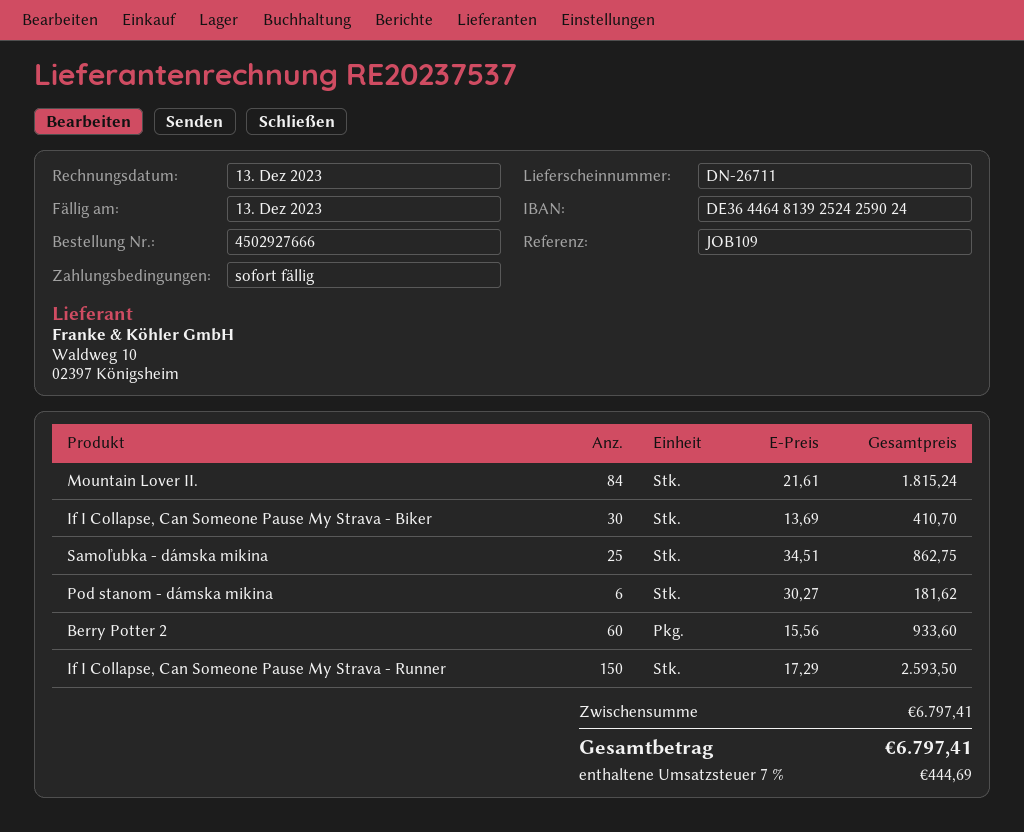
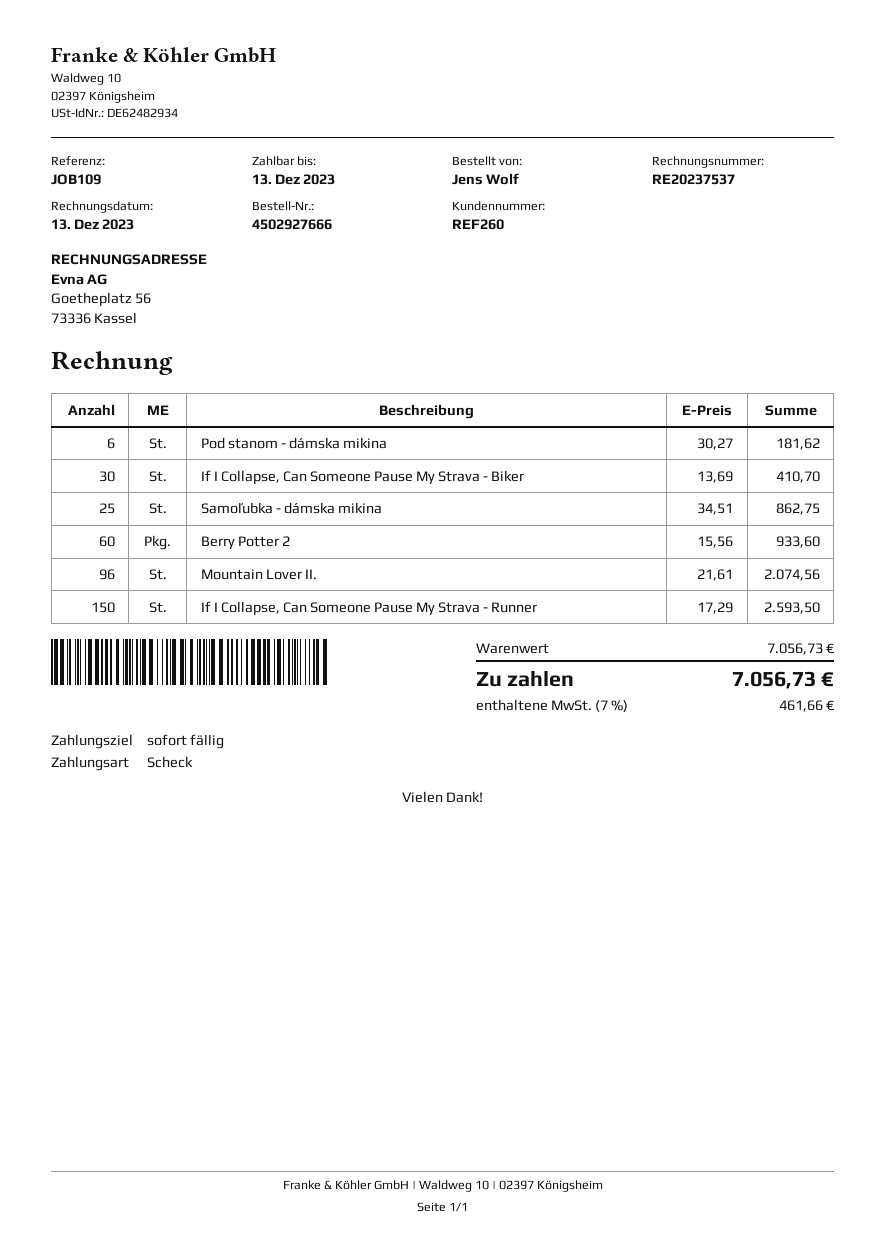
Mountain Lover II.: 84 x 21.61 = 1815.24 -> 96 x 21.61 = 2074.56
subtotal: 6797.41 -> 7056.73
tax: 7% = 444.69 -> 7% = 461.66
total: 6797.41 -> 7056.73

